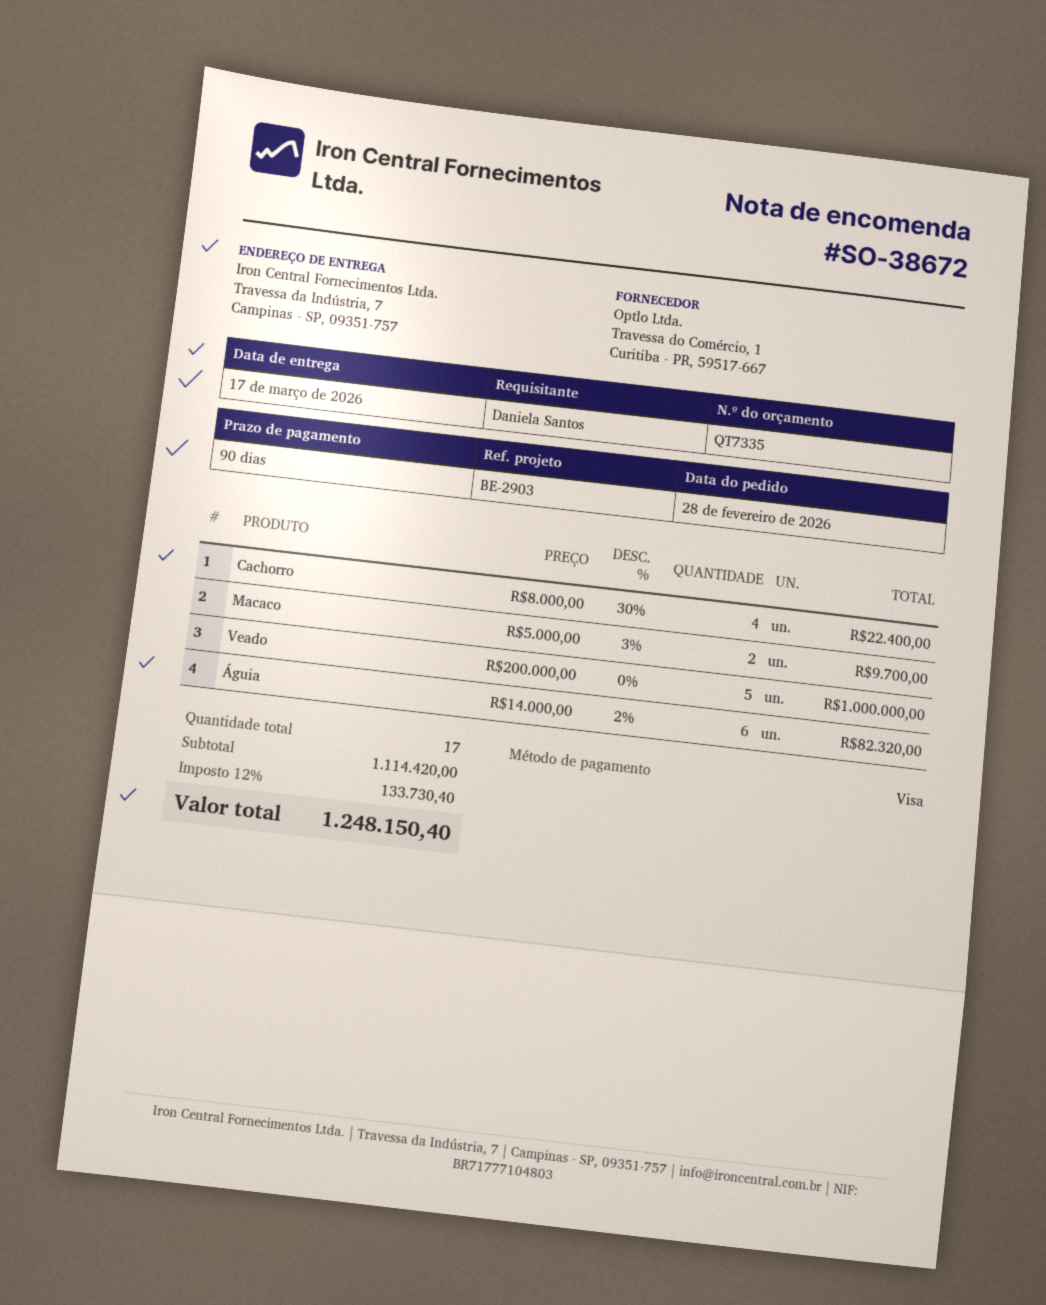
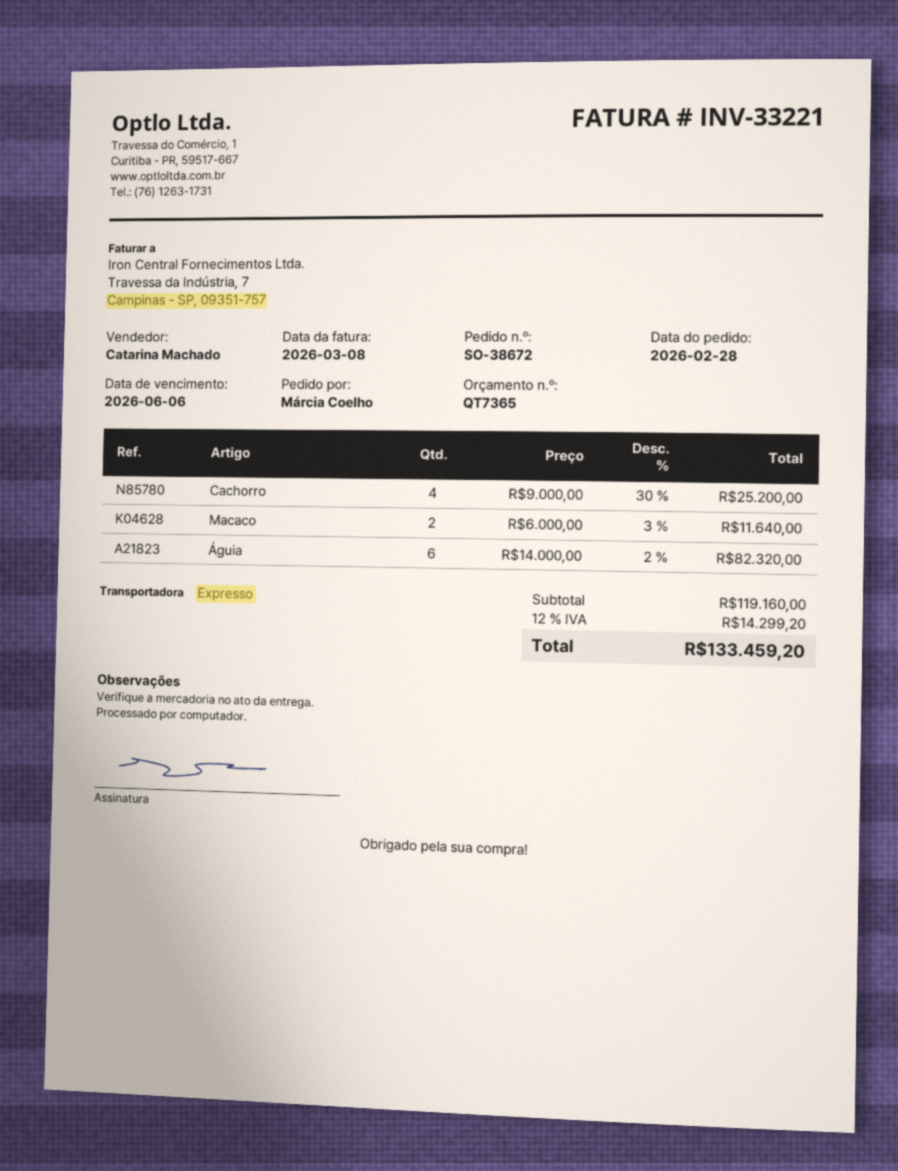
quote number: QT7335 -> QT7365
ordered by: Daniela Santos -> Márcia Coelho
Cachorro: 4 x 8000.00 - 30% = 22400.00 -> 4 x 9000.00 - 30% = 25200.00
Macaco: 2 x 5000.00 - 3% = 9700.00 -> 2 x 6000.00 - 3% = 11640.00
Veado: 5 x 200000.00 = 1000000.00 -> none
subtotal: 1114420.00 -> 119160.00
tax: 12% = 133730.40 -> 12% = 14299.20
total: 1248150.40 -> 133459.20

